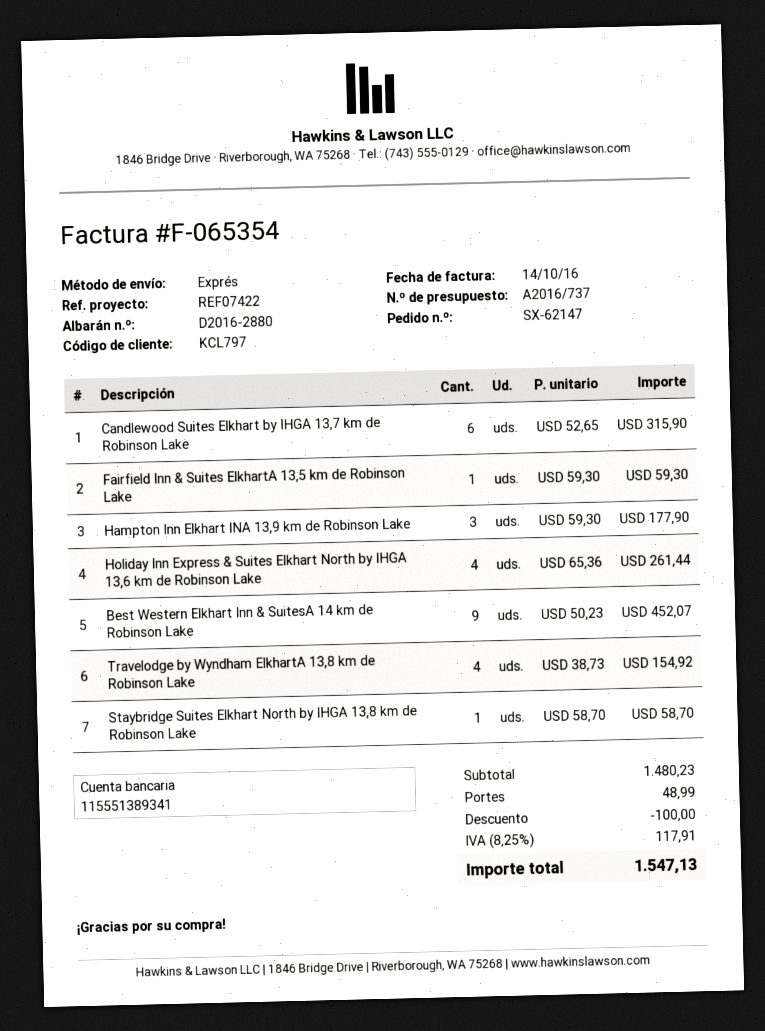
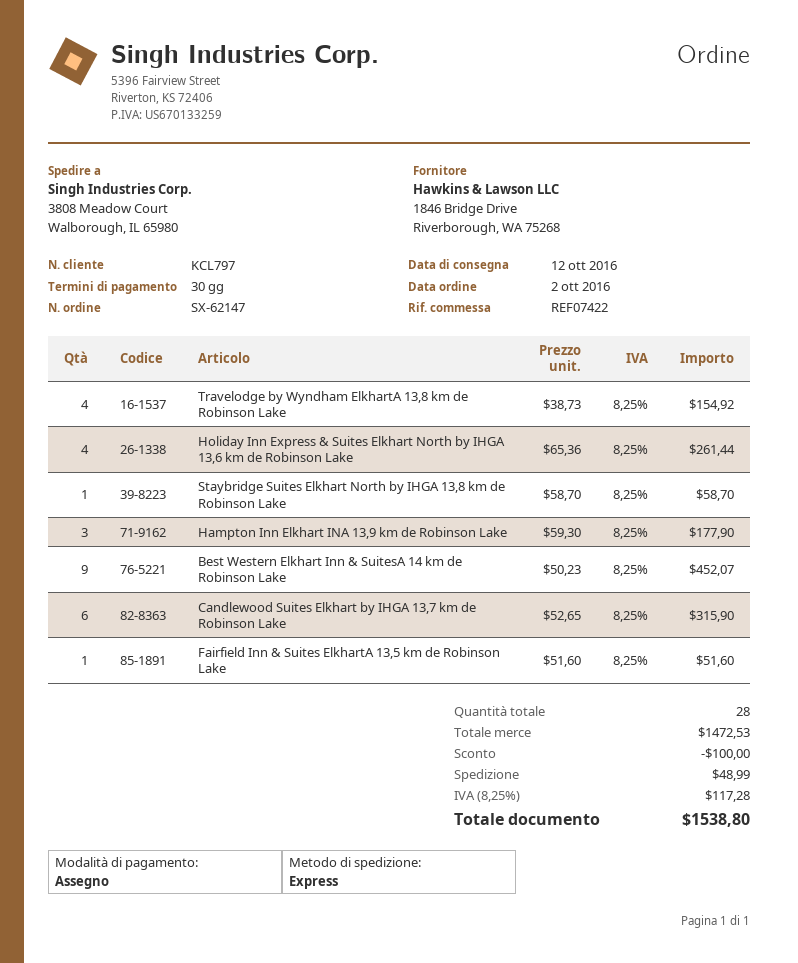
Fairfield Inn & Suites ElkhartA 13,5 km de Robinson Lake: 1 x 59.30 = 59.30 -> 1 x 51.60 = 51.60
subtotal: 1480.23 -> 1472.53
tax: 8.25% = 117.91 -> 8.25% = 117.28
total: 1547.13 -> 1538.80

